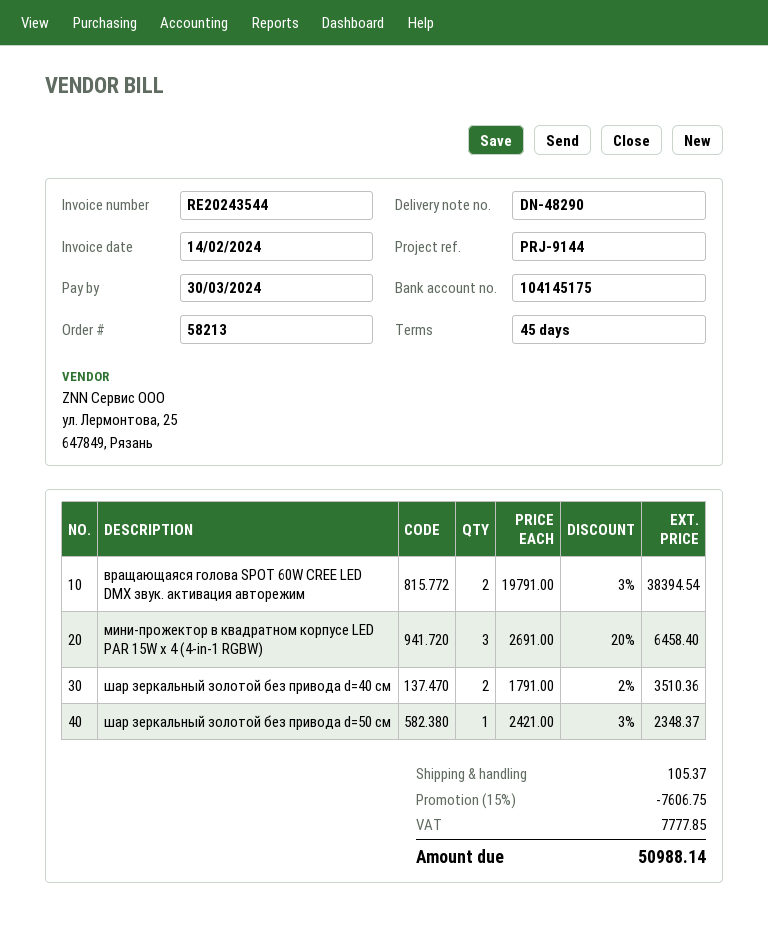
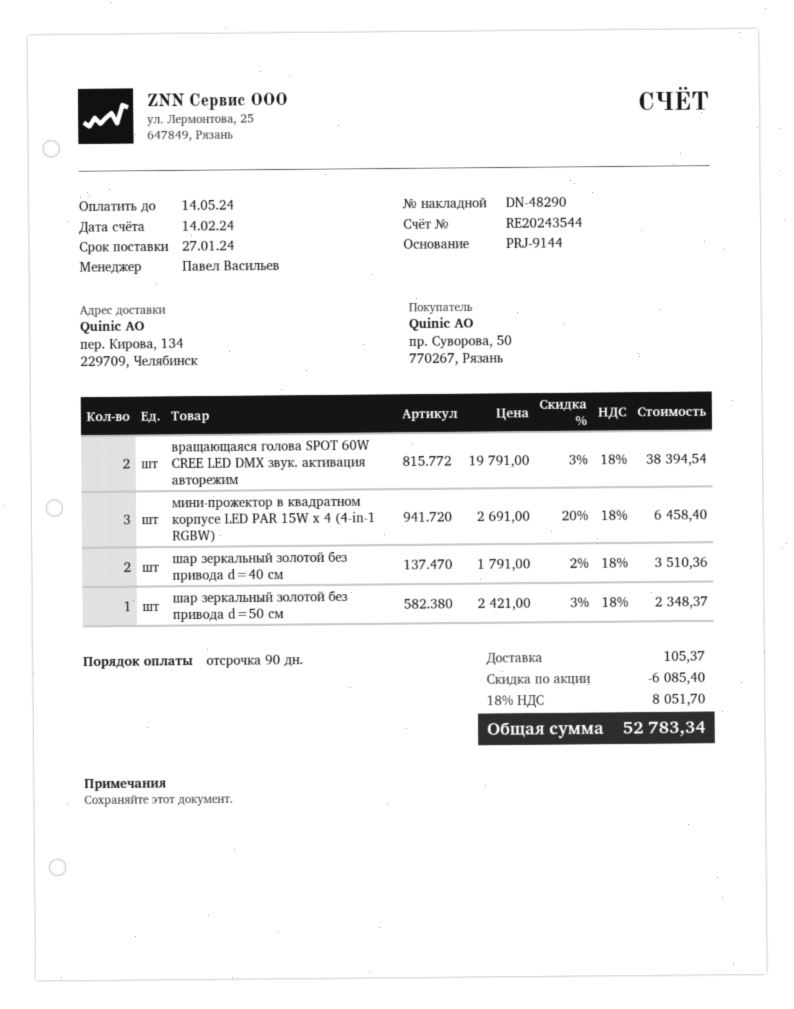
payment terms: 45 days -> 90 days
due date: 2024-03-30 -> 2024-05-14
discount: 7606.75 -> 6085.40
tax: 7777.85 -> 8051.70
total: 50988.14 -> 52783.34

